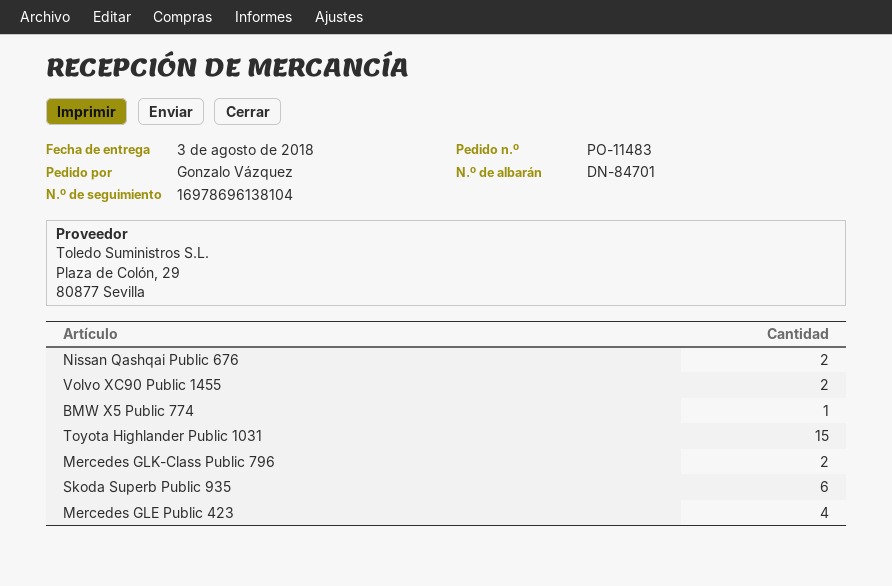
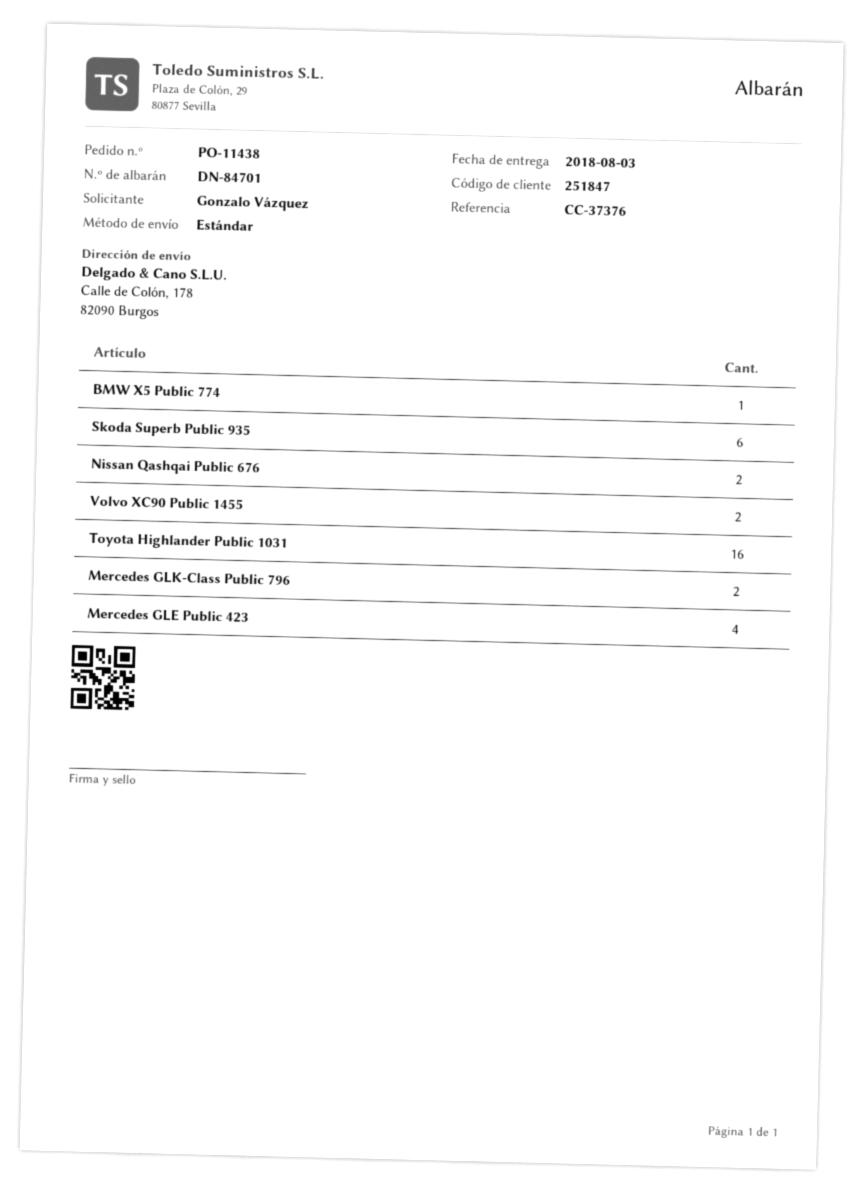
order number: PO-11483 -> PO-11438
Toyota Highlander Public 1031: 15 -> 16

